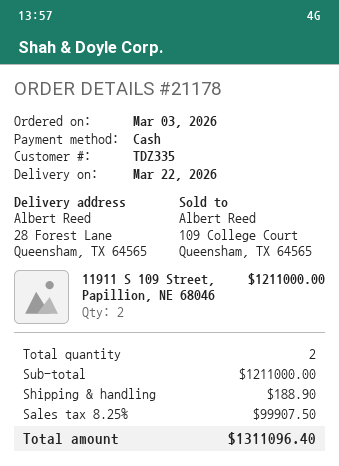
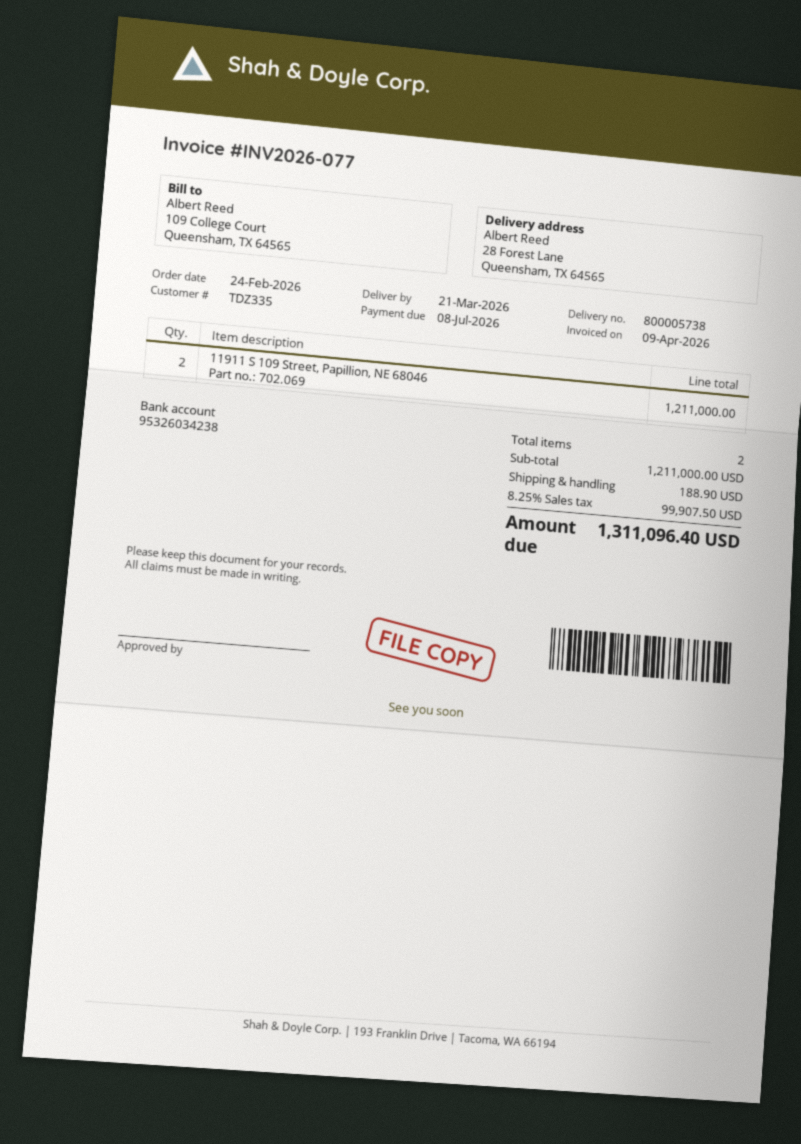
order date: 2026-03-03 -> 2026-02-24
delivery date: 2026-03-22 -> 2026-03-21

